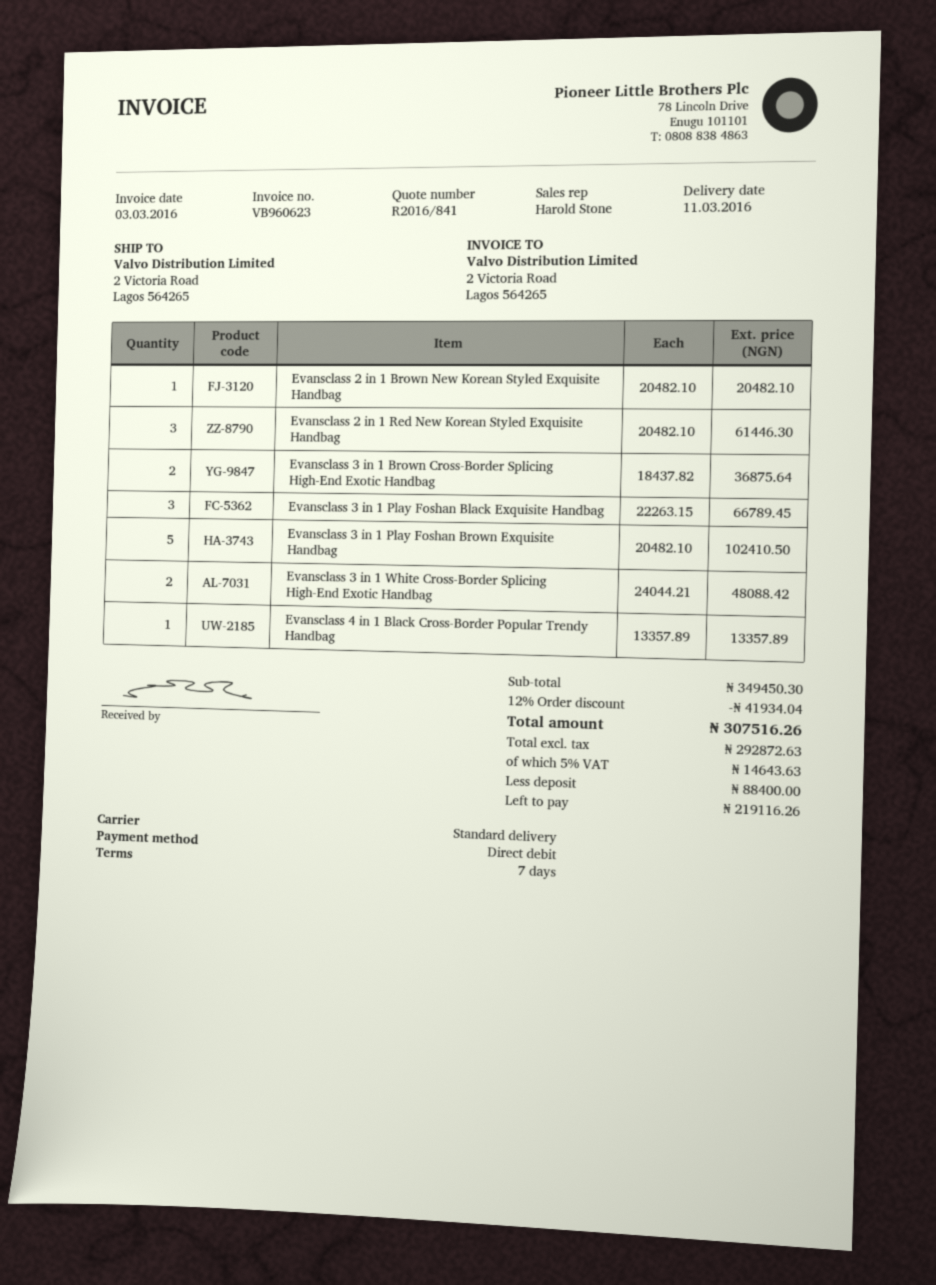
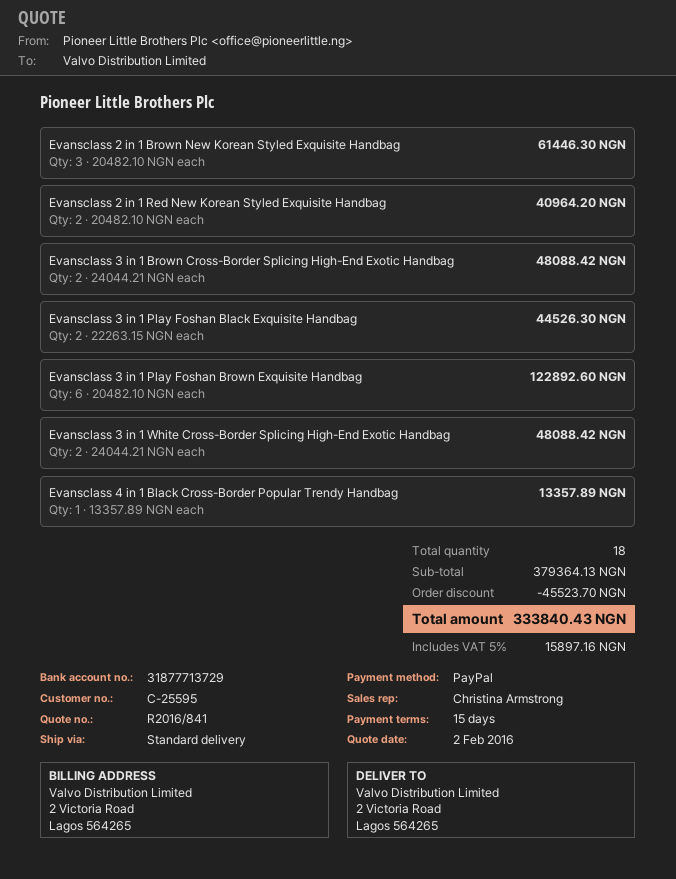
payment terms: 7 days -> 15 days
sales rep: Harold Stone -> Christina Armstrong
payment method: direct debit -> PayPal
Evansclass 2 in 1 Brown New Korean Styled Exquisite Handbag: 1 x 20482.10 = 20482.10 -> 3 x 20482.10 = 61446.30
Evansclass 2 in 1 Red New Korean Styled Exquisite Handbag: 3 x 20482.10 = 61446.30 -> 2 x 20482.10 = 40964.20
Evansclass 3 in 1 Brown Cross-Border Splicing High-End Exotic Handbag: 2 x 18437.82 = 36875.64 -> 2 x 24044.21 = 48088.42
Evansclass 3 in 1 Play Foshan Black Exquisite Handbag: 3 x 22263.15 = 66789.45 -> 2 x 22263.15 = 44526.30
Evansclass 3 in 1 Play Foshan Brown Exquisite Handbag: 5 x 20482.10 = 102410.50 -> 6 x 20482.10 = 122892.60
subtotal: 349450.30 -> 379364.13
discount: 41934.04 -> 45523.70
tax: 5% = 14643.63 -> 5% = 15897.16
total: 307516.26 -> 333840.43

